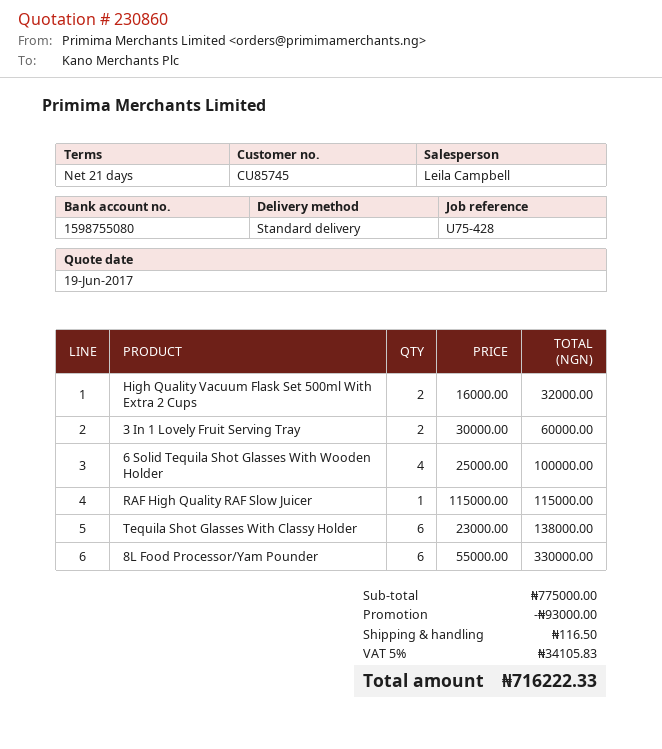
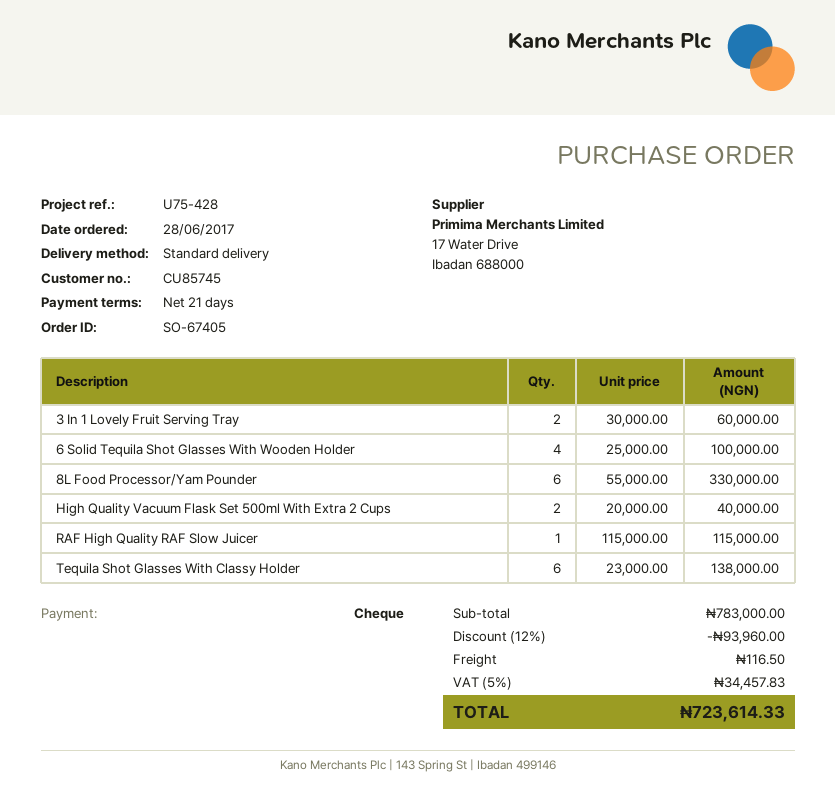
High Quality Vacuum Flask Set 500ml With Extra 2 Cups: 2 x 16000.00 = 32000.00 -> 2 x 20000.00 = 40000.00
subtotal: 775000.00 -> 783000.00
discount: 93000.00 -> 93960.00
tax: 5% = 34105.83 -> 5% = 34457.83
total: 716222.33 -> 723614.33

